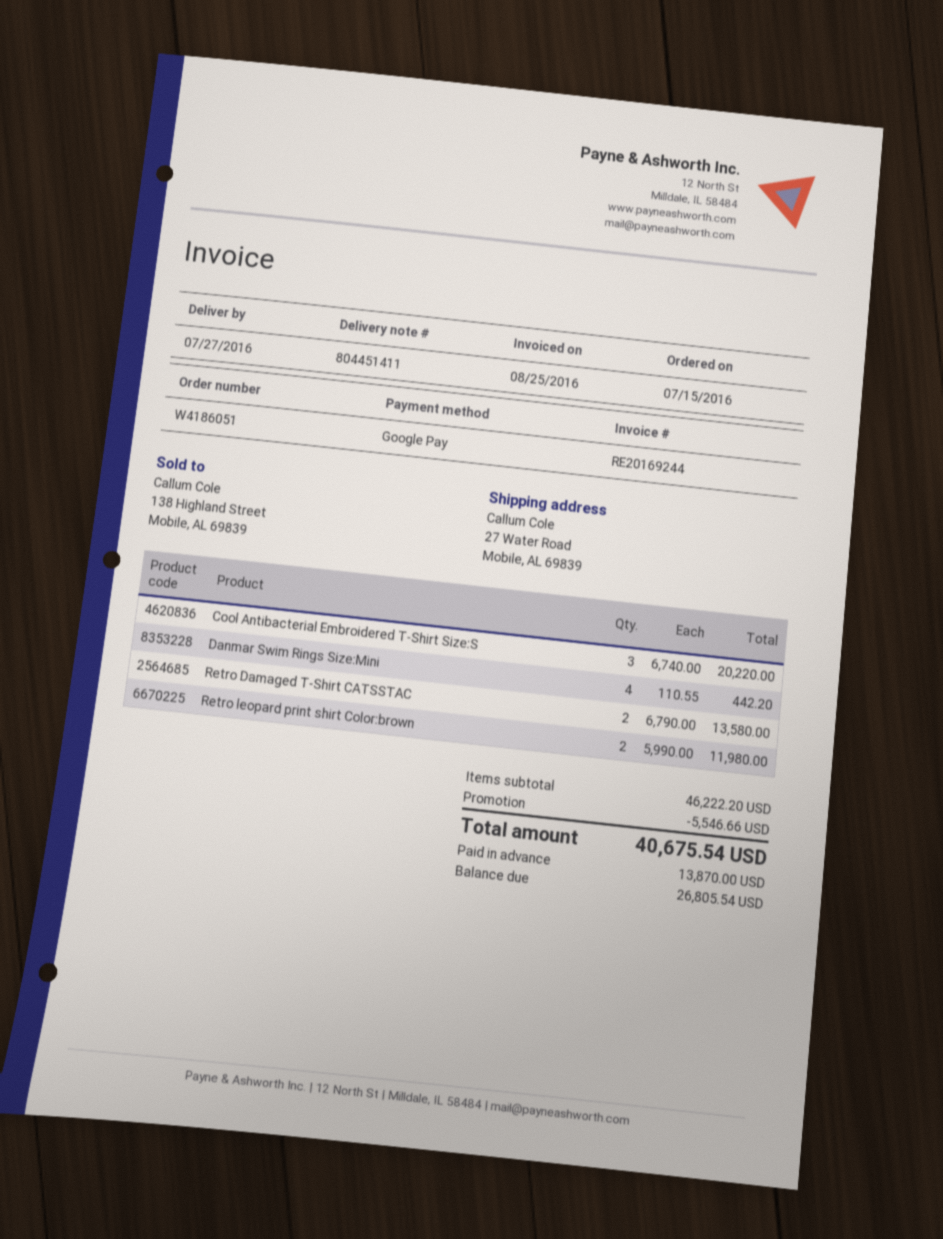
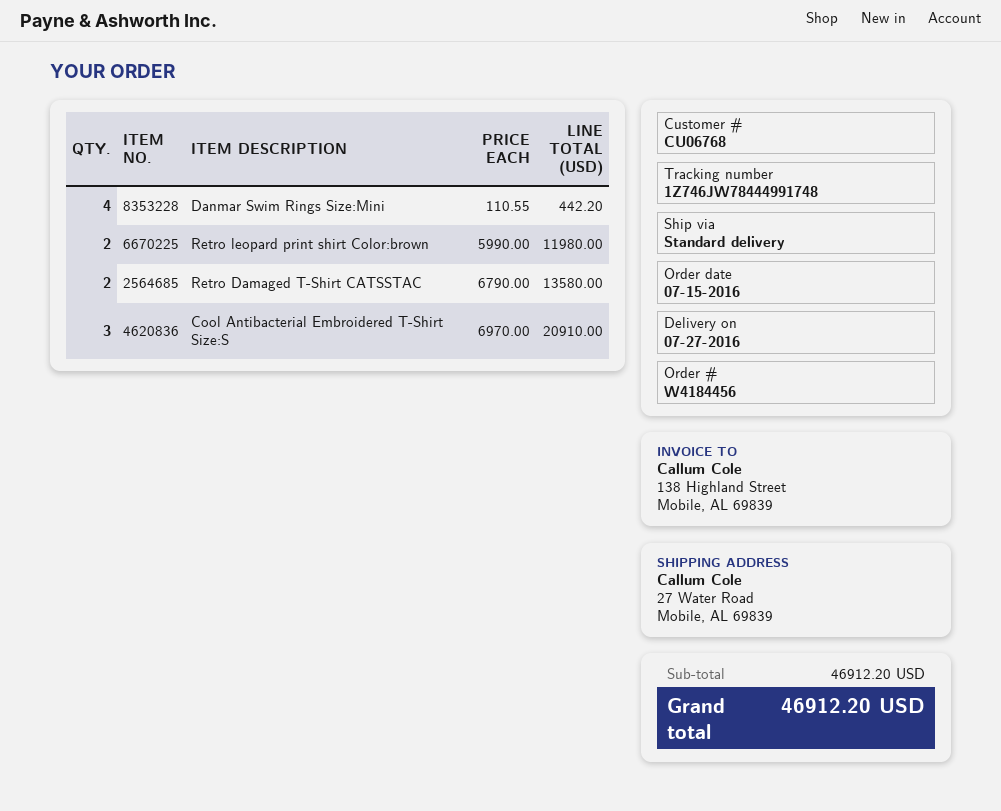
order number: W4186051 -> W4184456
Cool Antibacterial Embroidered T-Shirt Size:S: 3 x 6740.00 = 20220.00 -> 3 x 6970.00 = 20910.00
subtotal: 46222.20 -> 46912.20
discount: 5546.66 -> none
total: 40675.54 -> 46912.20

